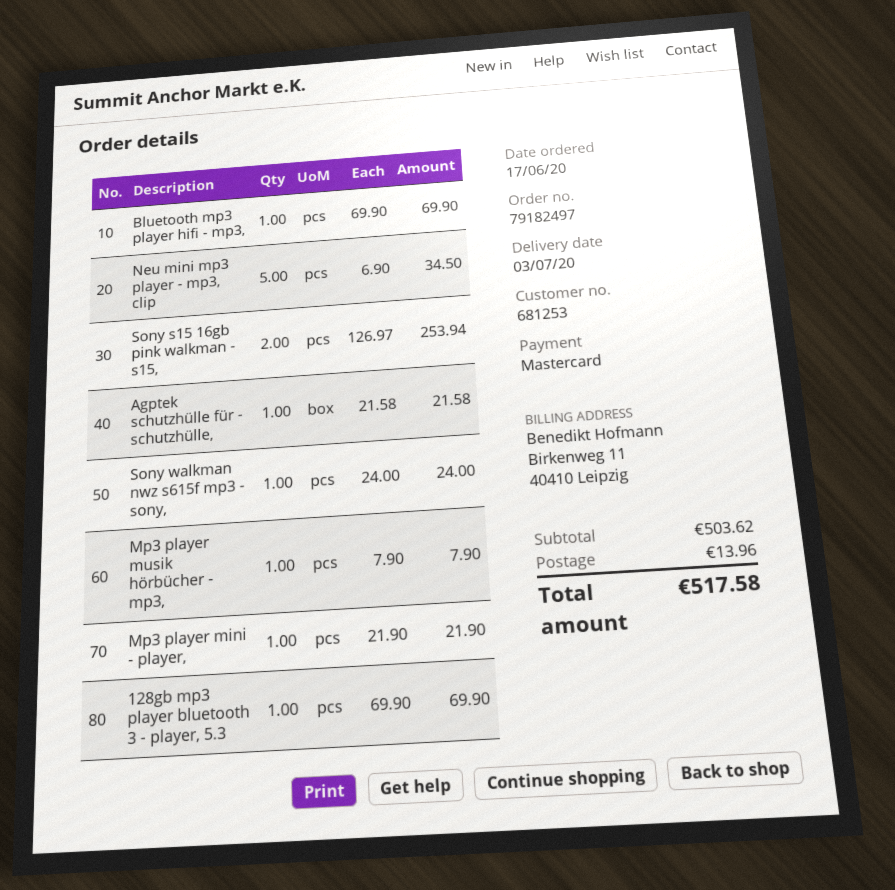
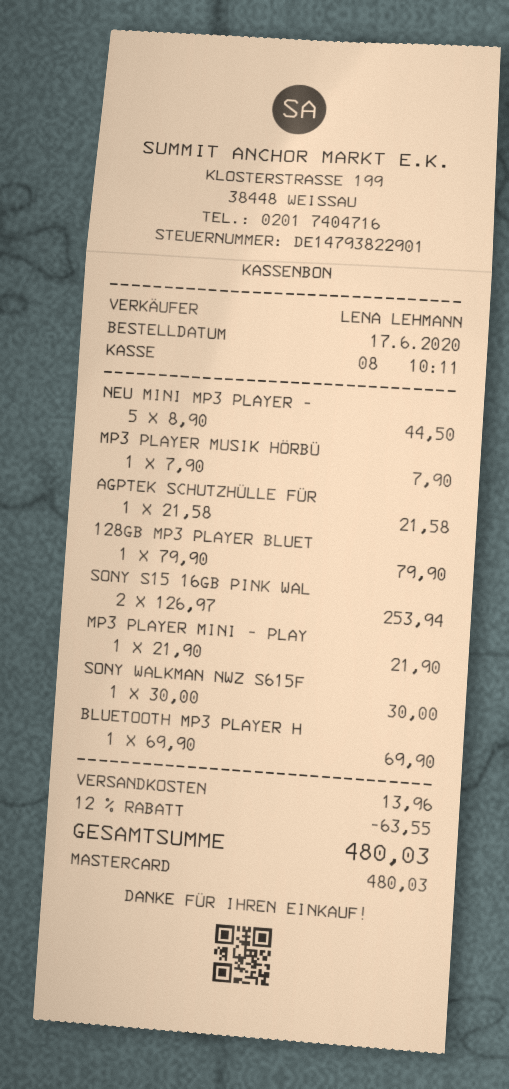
Neu mini mp3 player - mp3, clip: 5 x 6.90 = 34.50 -> 5 x 8.90 = 44.50
Sony walkman nwz s615f mp3 - sony,: 1 x 24.00 = 24.00 -> 1 x 30.00 = 30.00
128gb mp3 player bluetooth 3 - player, 5.3: 1 x 69.90 = 69.90 -> 1 x 79.90 = 79.90
discount: none -> 12% = 63.55
total: 517.58 -> 480.03

